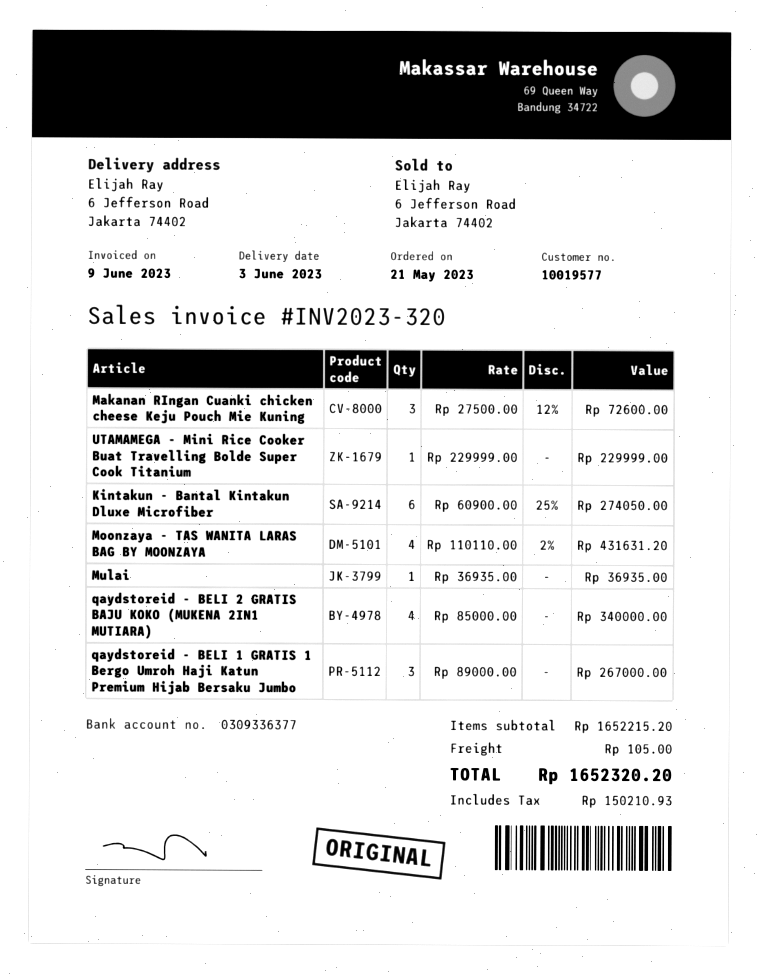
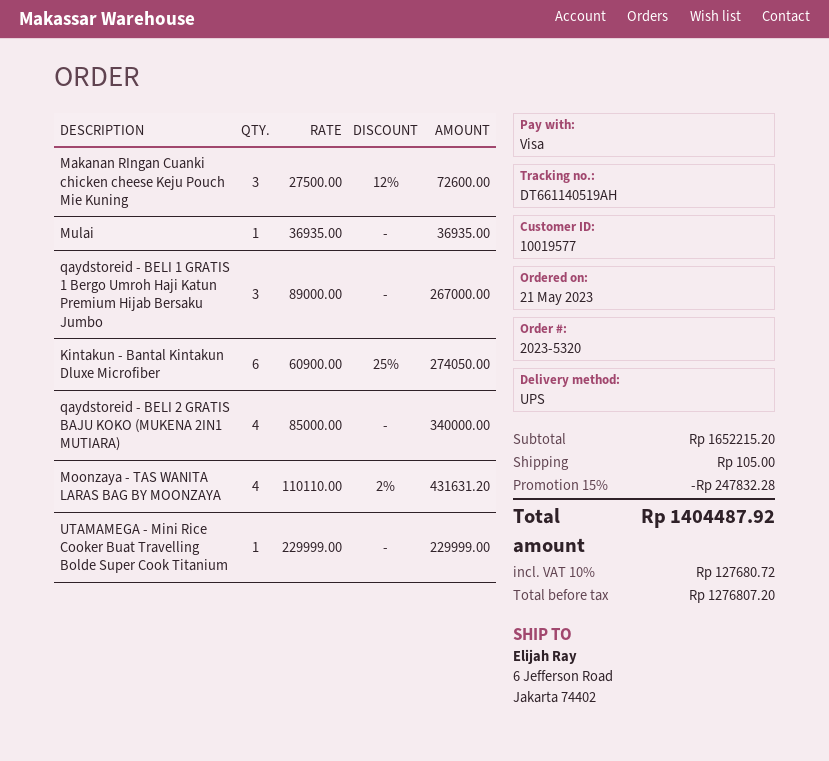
discount: none -> 15% = 247832.28
tax: 150210.93 -> 127680.72
total: 1652320.20 -> 1404487.92

